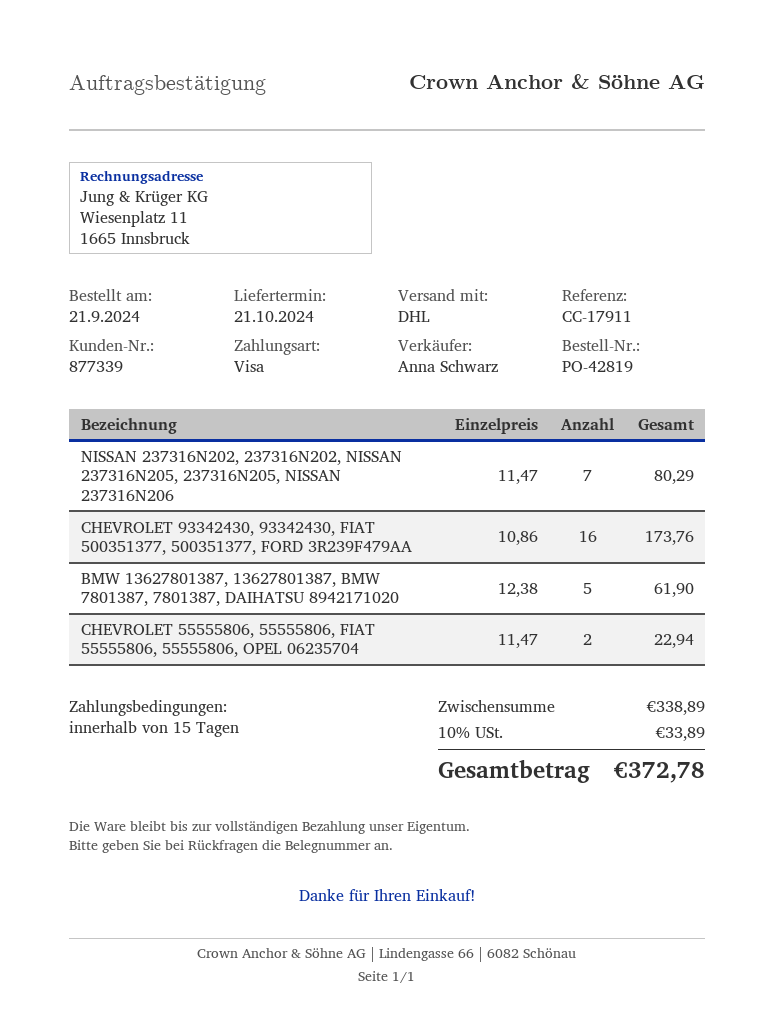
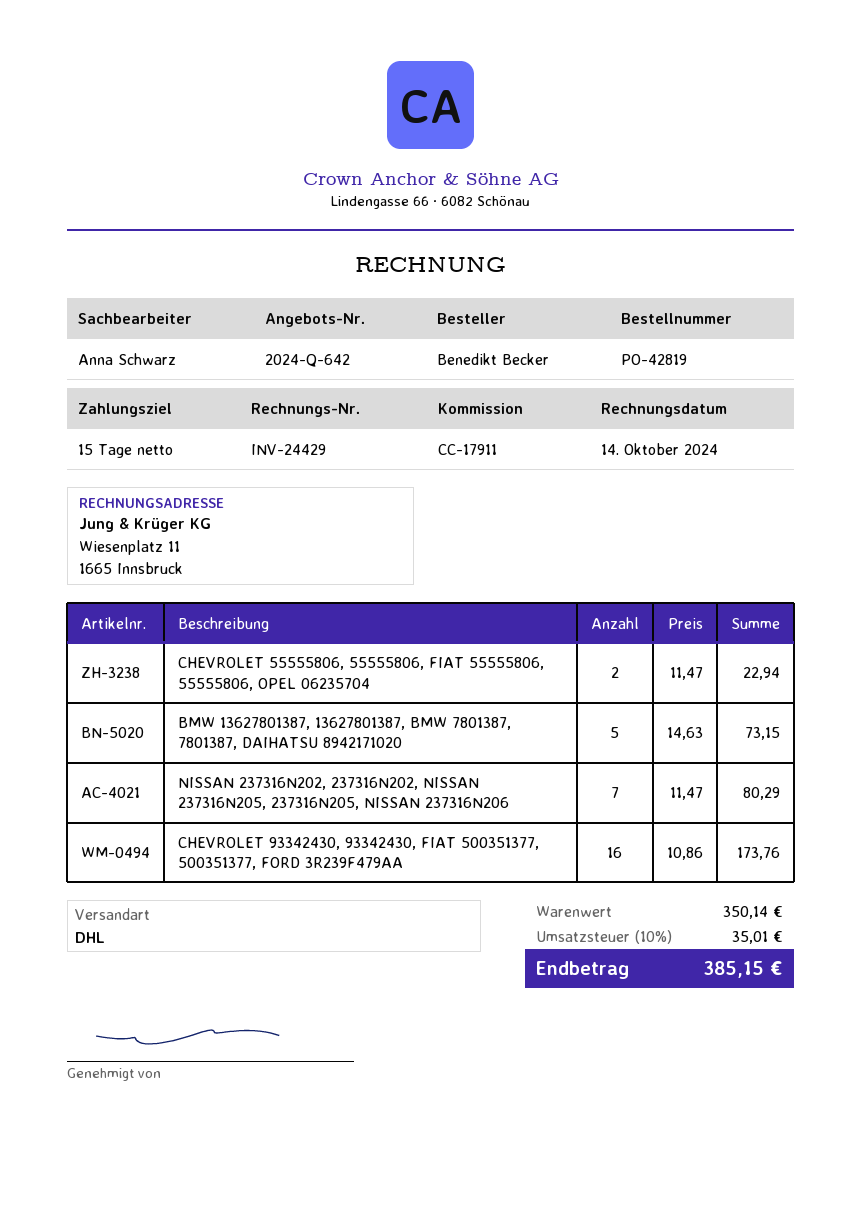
BMW 13627801387, 13627801387, BMW 7801387, 7801387, DAIHATSU 8942171020: 5 x 12.38 = 61.90 -> 5 x 14.63 = 73.15
subtotal: 338.89 -> 350.14
tax: 10% = 33.89 -> 10% = 35.01
total: 372.78 -> 385.15

